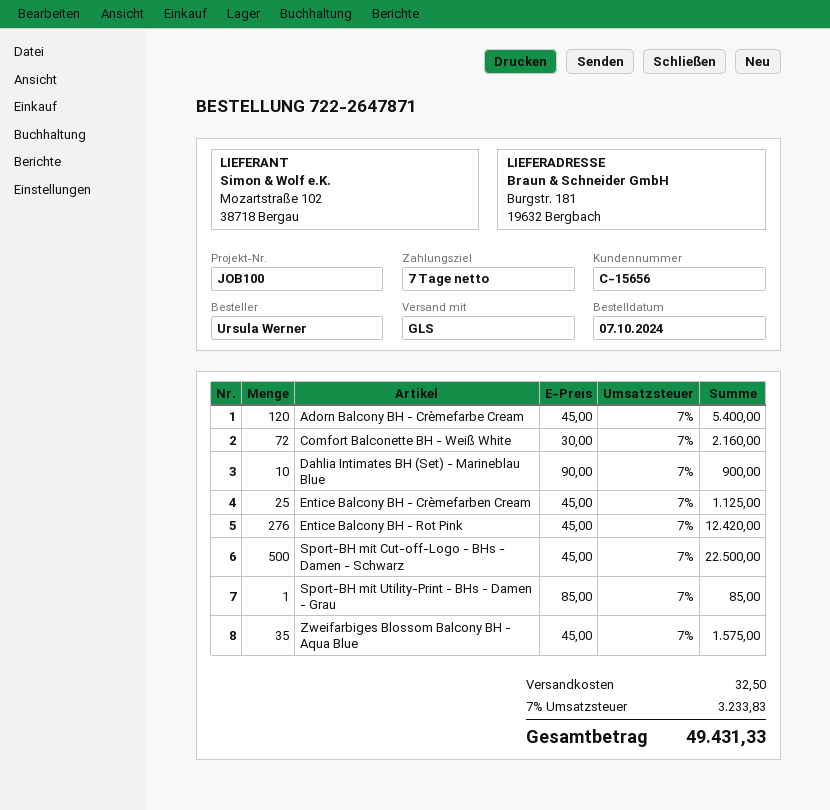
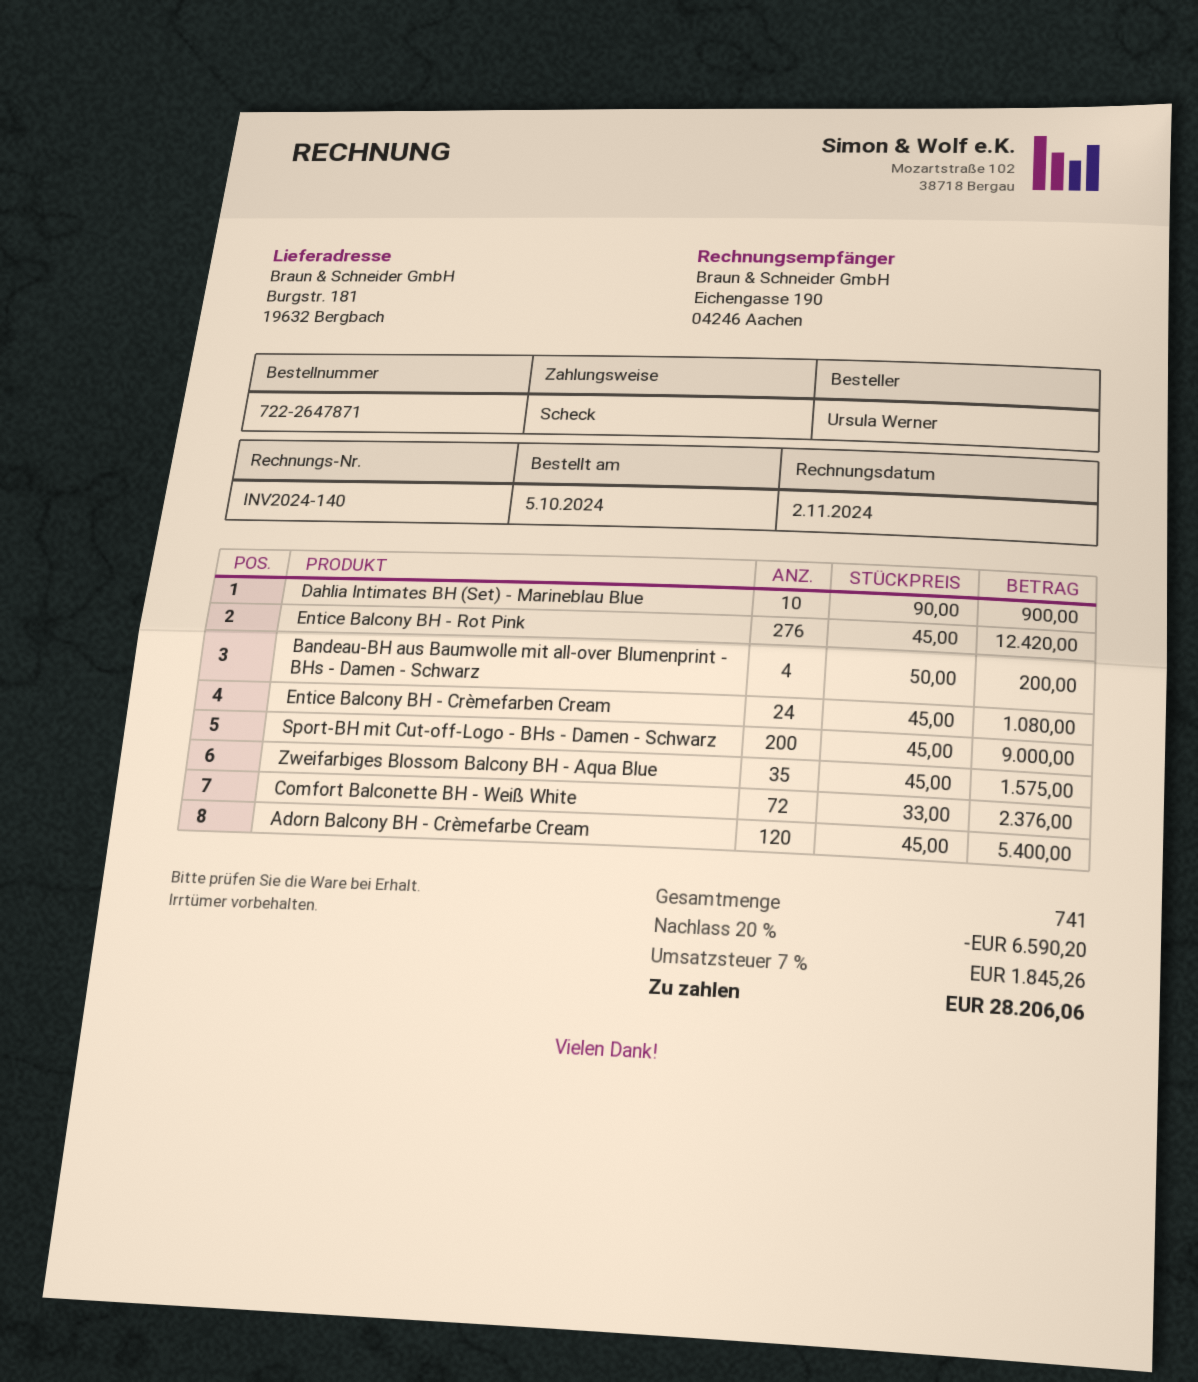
order date: 2024-10-07 -> 2024-10-05
Comfort Balconette BH - Weiß White: 72 x 30.00 = 2160.00 -> 72 x 33.00 = 2376.00
Entice Balcony BH - Crèmefarben Cream: 25 x 45.00 = 1125.00 -> 24 x 45.00 = 1080.00
Sport-BH mit Cut-off-Logo - BHs - Damen - Schwarz: 500 x 45.00 = 22500.00 -> 200 x 45.00 = 9000.00
Sport-BH mit Utility-Print - BHs - Damen - Grau: 1 x 85.00 = 85.00 -> none
Bandeau-BH aus Baumwolle mit all-over Blumenprint - BHs - Damen - Schwarz: none -> 4 x 50.00 = 200.00
discount: none -> 20% = 6590.20
shipping: 32.50 -> none
tax: 7% = 3233.83 -> 7% = 1845.26
total: 49431.33 -> 28206.06

